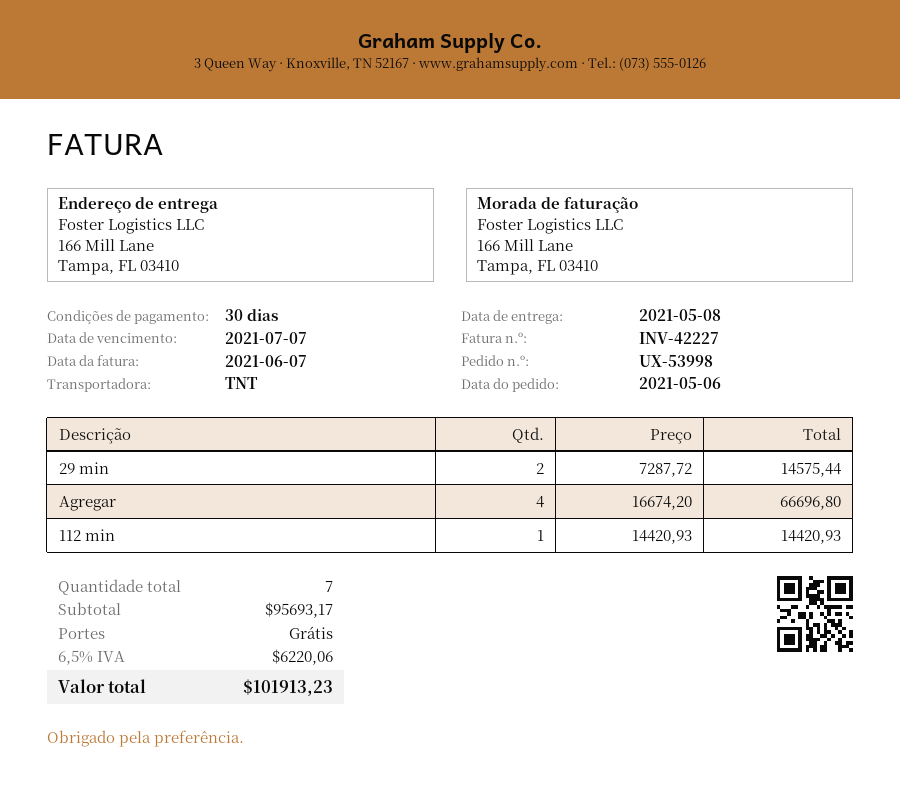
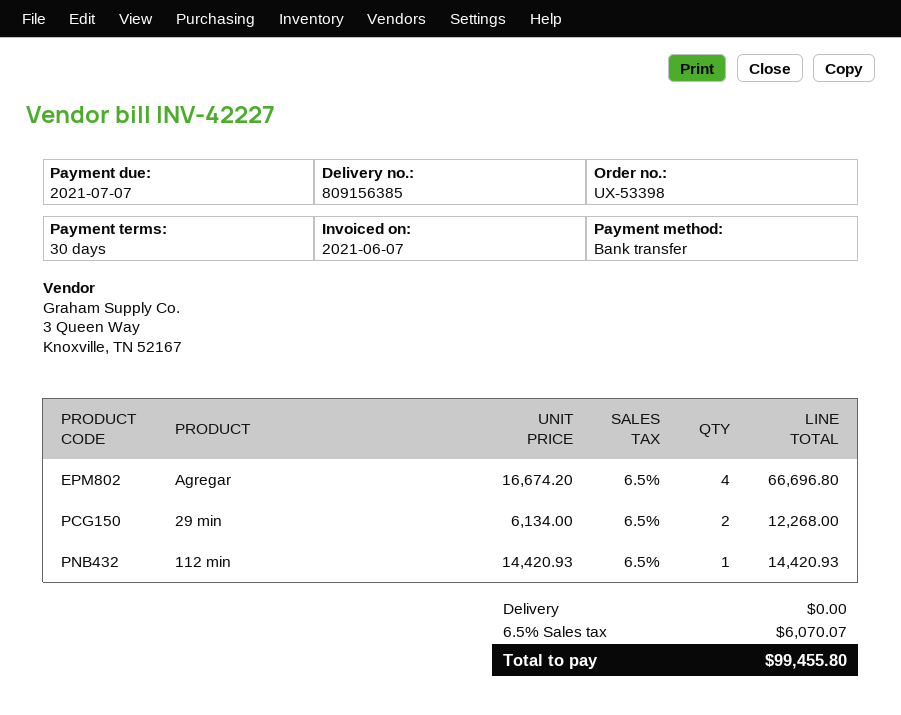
order number: UX-53998 -> UX-53398
29 min: 2 x 7287.72 = 14575.44 -> 2 x 6134.00 = 12268.00
tax: 6.5% = 6220.06 -> 6.5% = 6070.07
total: 101913.23 -> 99455.80

